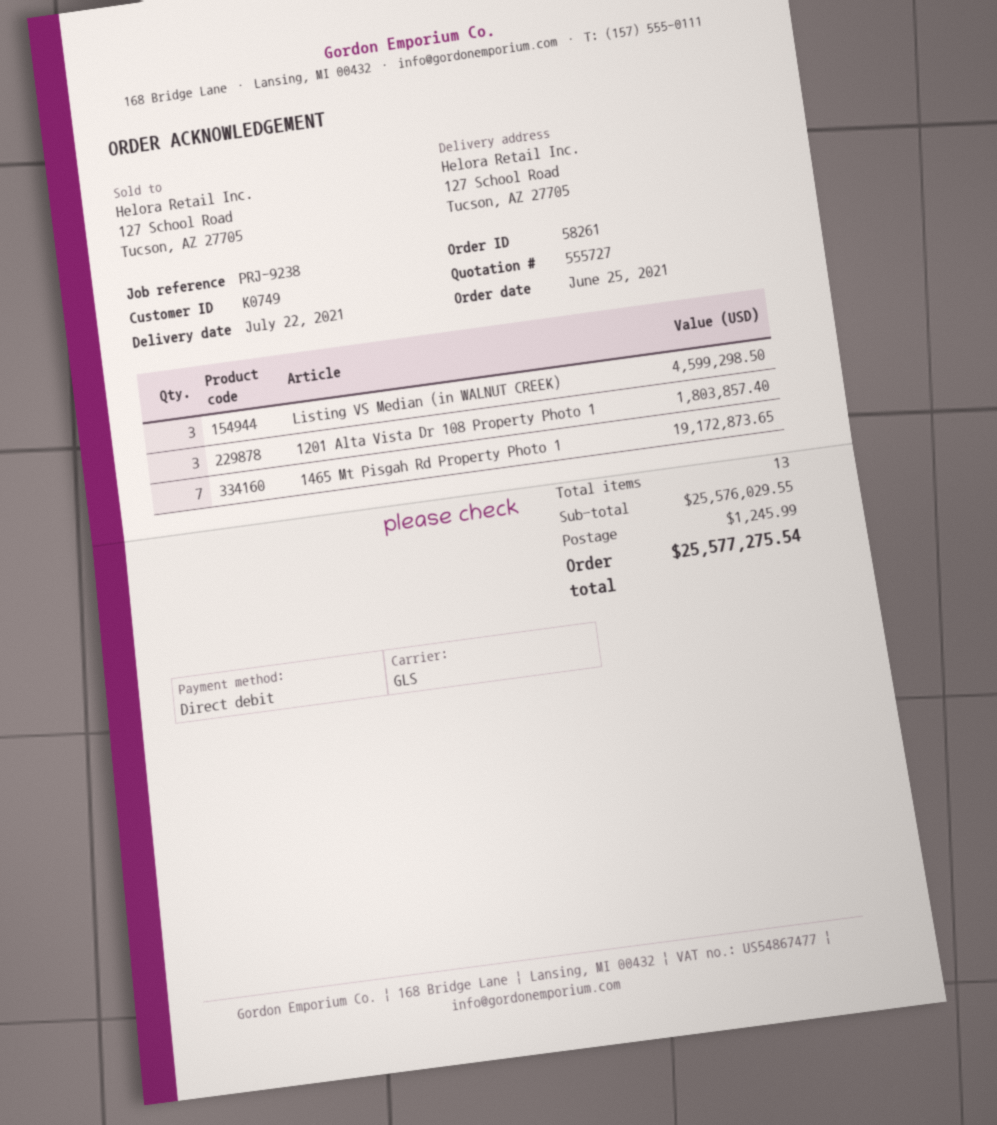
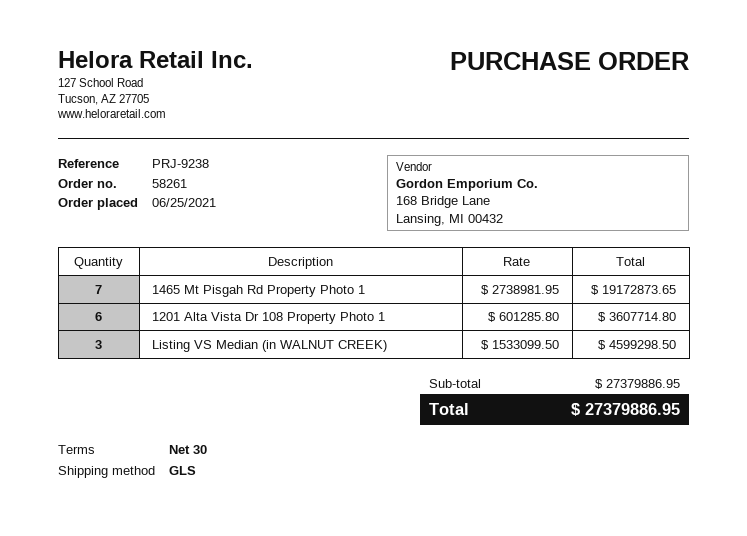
1201 Alta Vista Dr 108 Property Photo 1: 3 for 1803857.40 -> 6 for 3607714.80
subtotal: 25576029.55 -> 27379886.95
shipping: 1245.99 -> none
total: 25577275.54 -> 27379886.95

